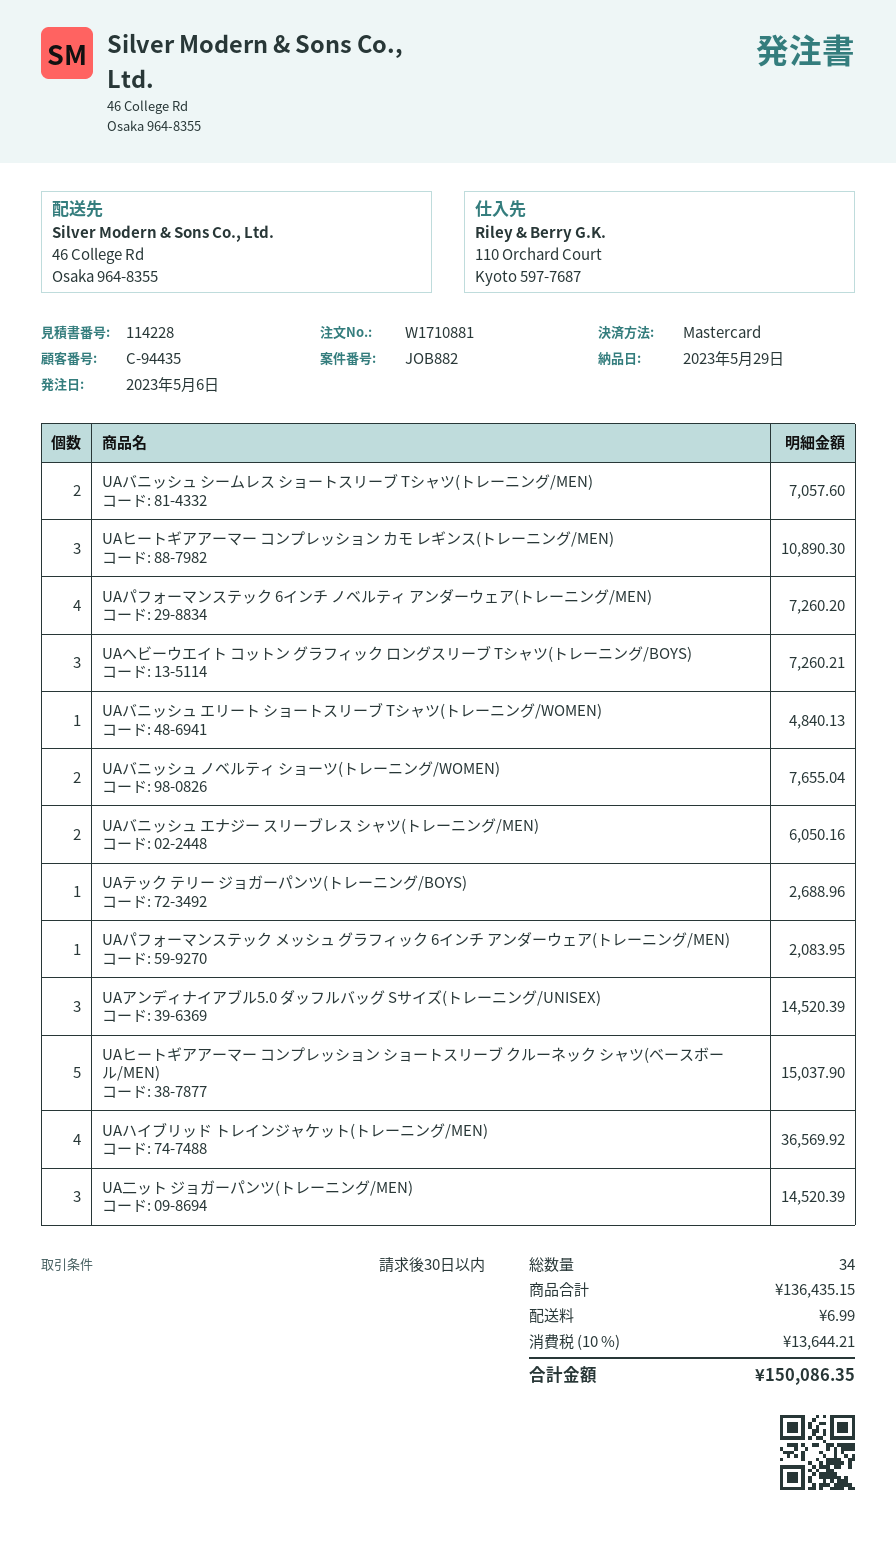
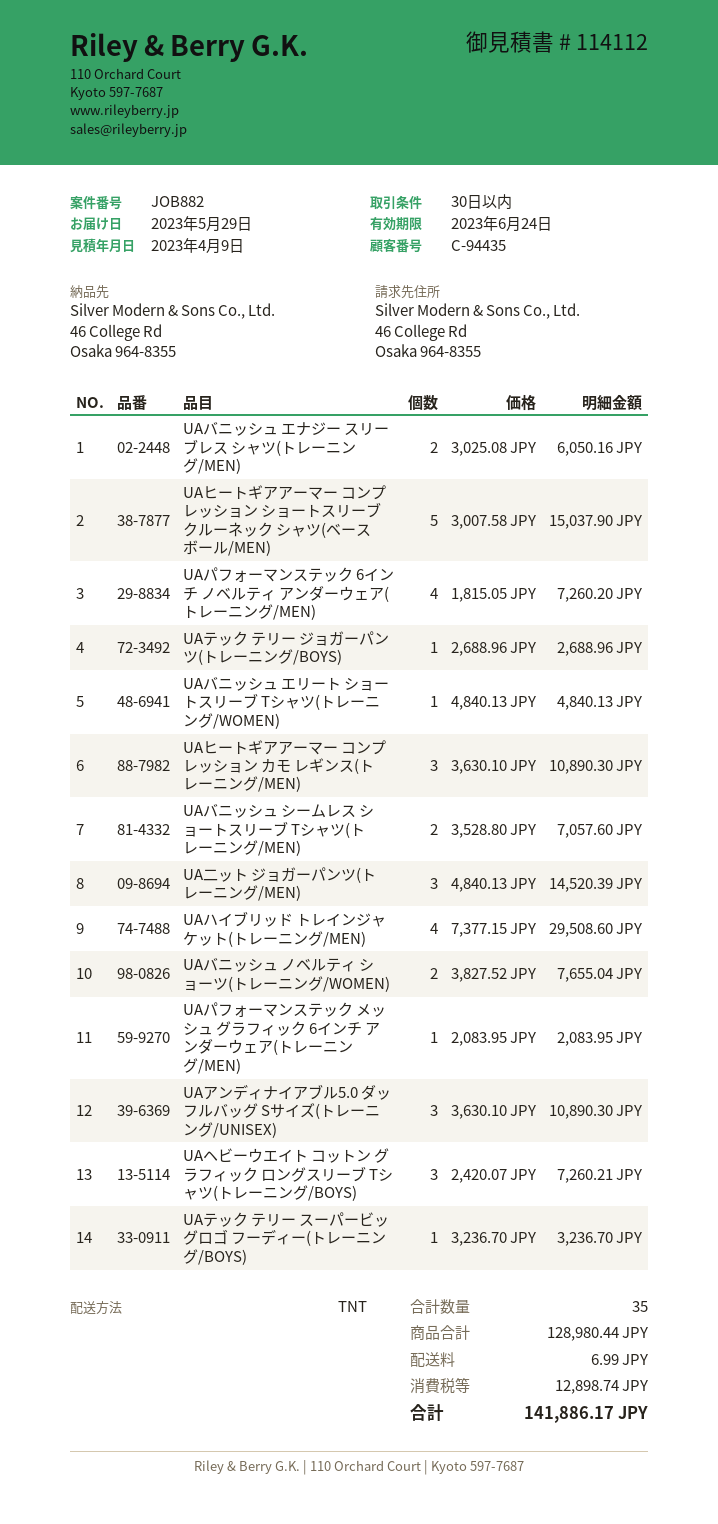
quote number: 114228 -> 114112
UAアンディナイアブル5.0 ダッフルバッグ Sサイズ(トレーニング/UNISEX): 3 for 14520.39 -> 3 for 10890.30
UAハイブリッド トレインジャケット(トレーニング/MEN): 4 for 36569.92 -> 4 for 29508.60
UAテック テリー スーパービッグロゴ フーディー(トレーニング/BOYS): none -> 1 for 3236.70
total quantity: 34 -> 35
subtotal: 136435.15 -> 128980.44
tax: 13644.21 -> 12898.74
total: 150086.35 -> 141886.17

